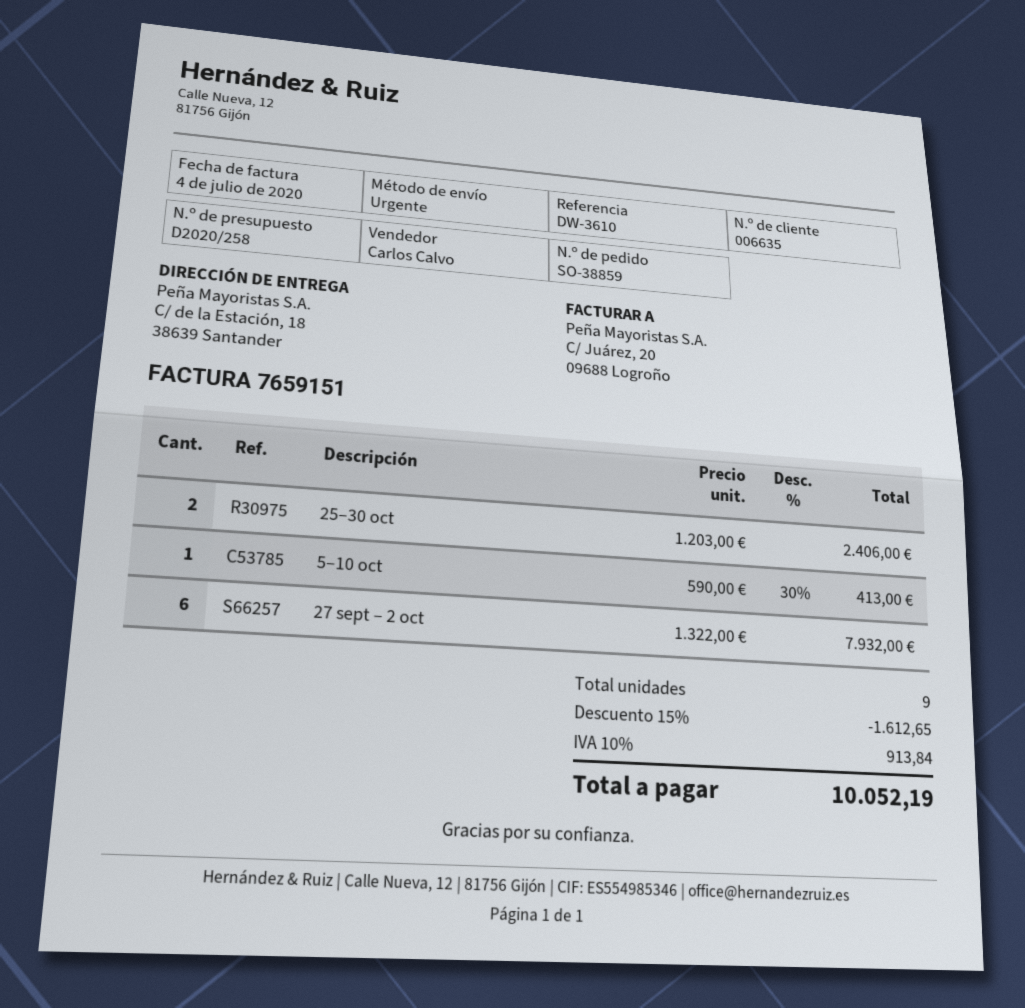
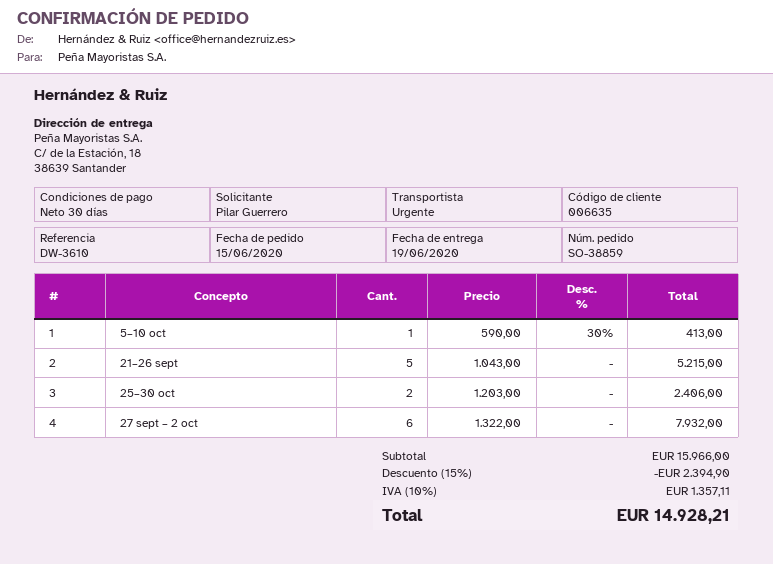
21–26 sept: none -> 5 x 1043.00 = 5215.00
discount: 15% = 1612.65 -> 15% = 2394.90
tax: 10% = 913.84 -> 10% = 1357.11
total: 10052.19 -> 14928.21

